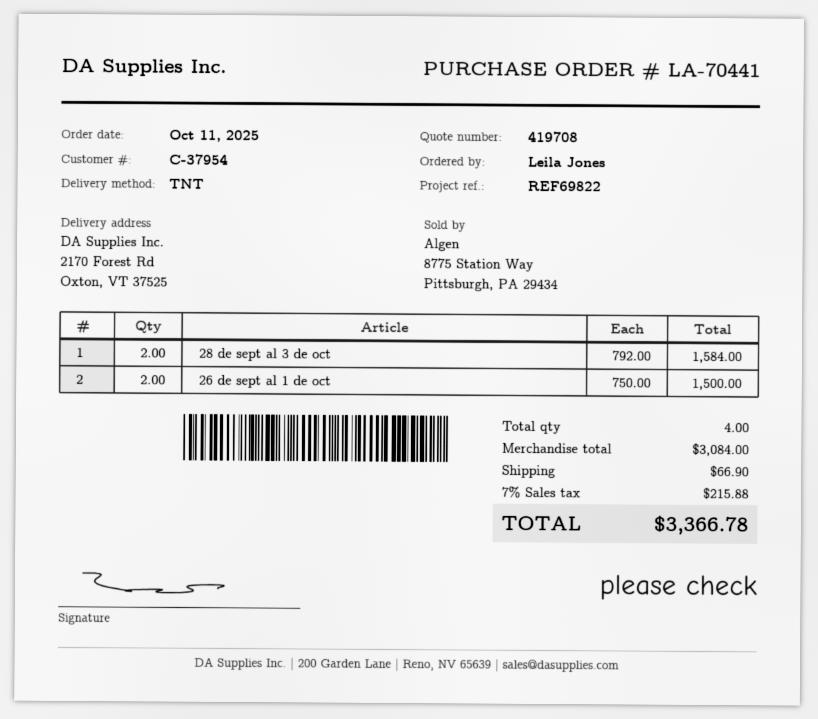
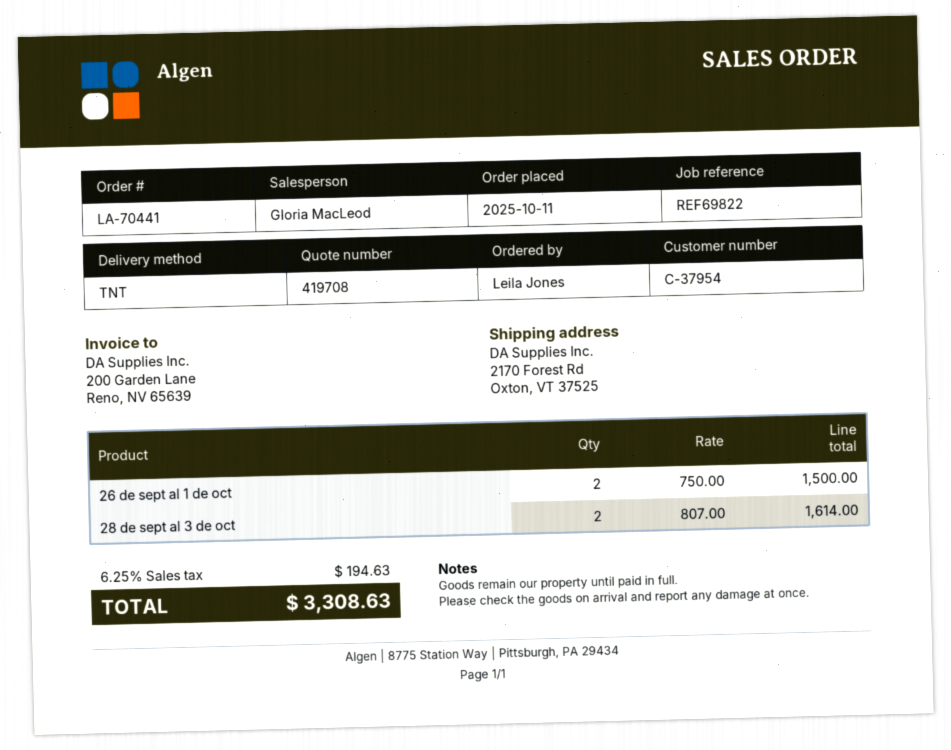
28 de sept al 3 de oct: 2 x 792.00 = 1584.00 -> 2 x 807.00 = 1614.00
shipping: 66.90 -> none
tax: 7% = 215.88 -> 6.25% = 194.63
total: 3366.78 -> 3308.63

